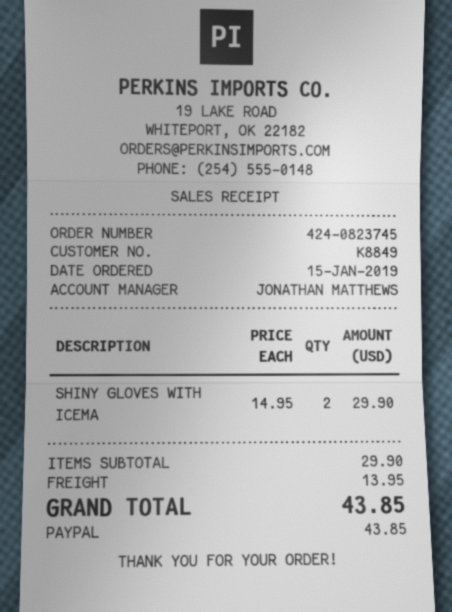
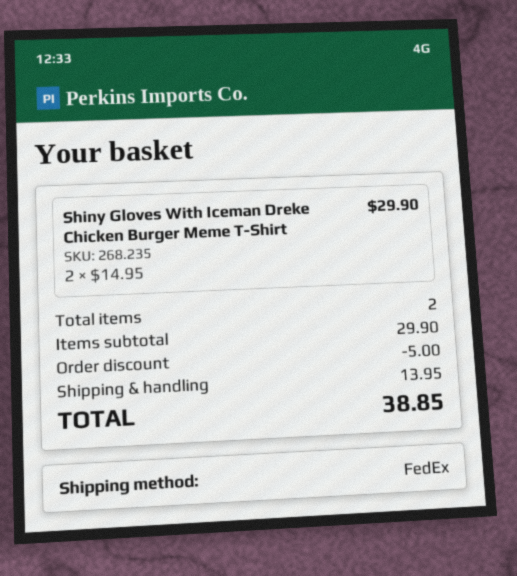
discount: none -> 5.00
total: 43.85 -> 38.85

